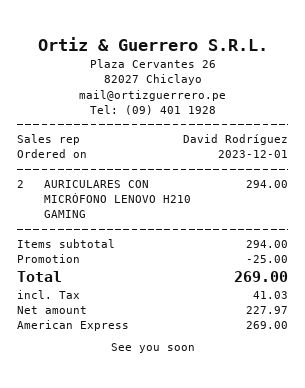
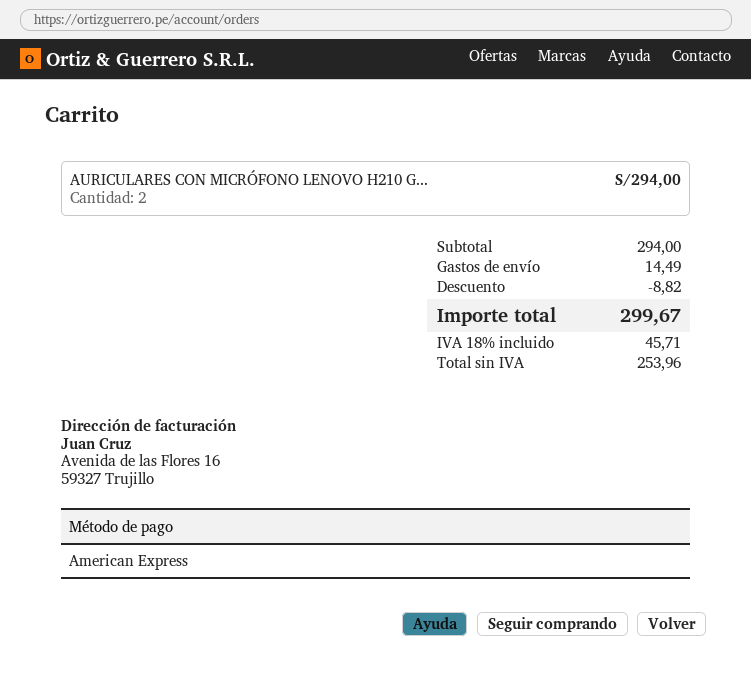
discount: 25.00 -> 8.82
shipping: none -> 14.49
net: 227.97 -> 253.96
tax: 41.03 -> 45.71
total: 269.00 -> 299.67

